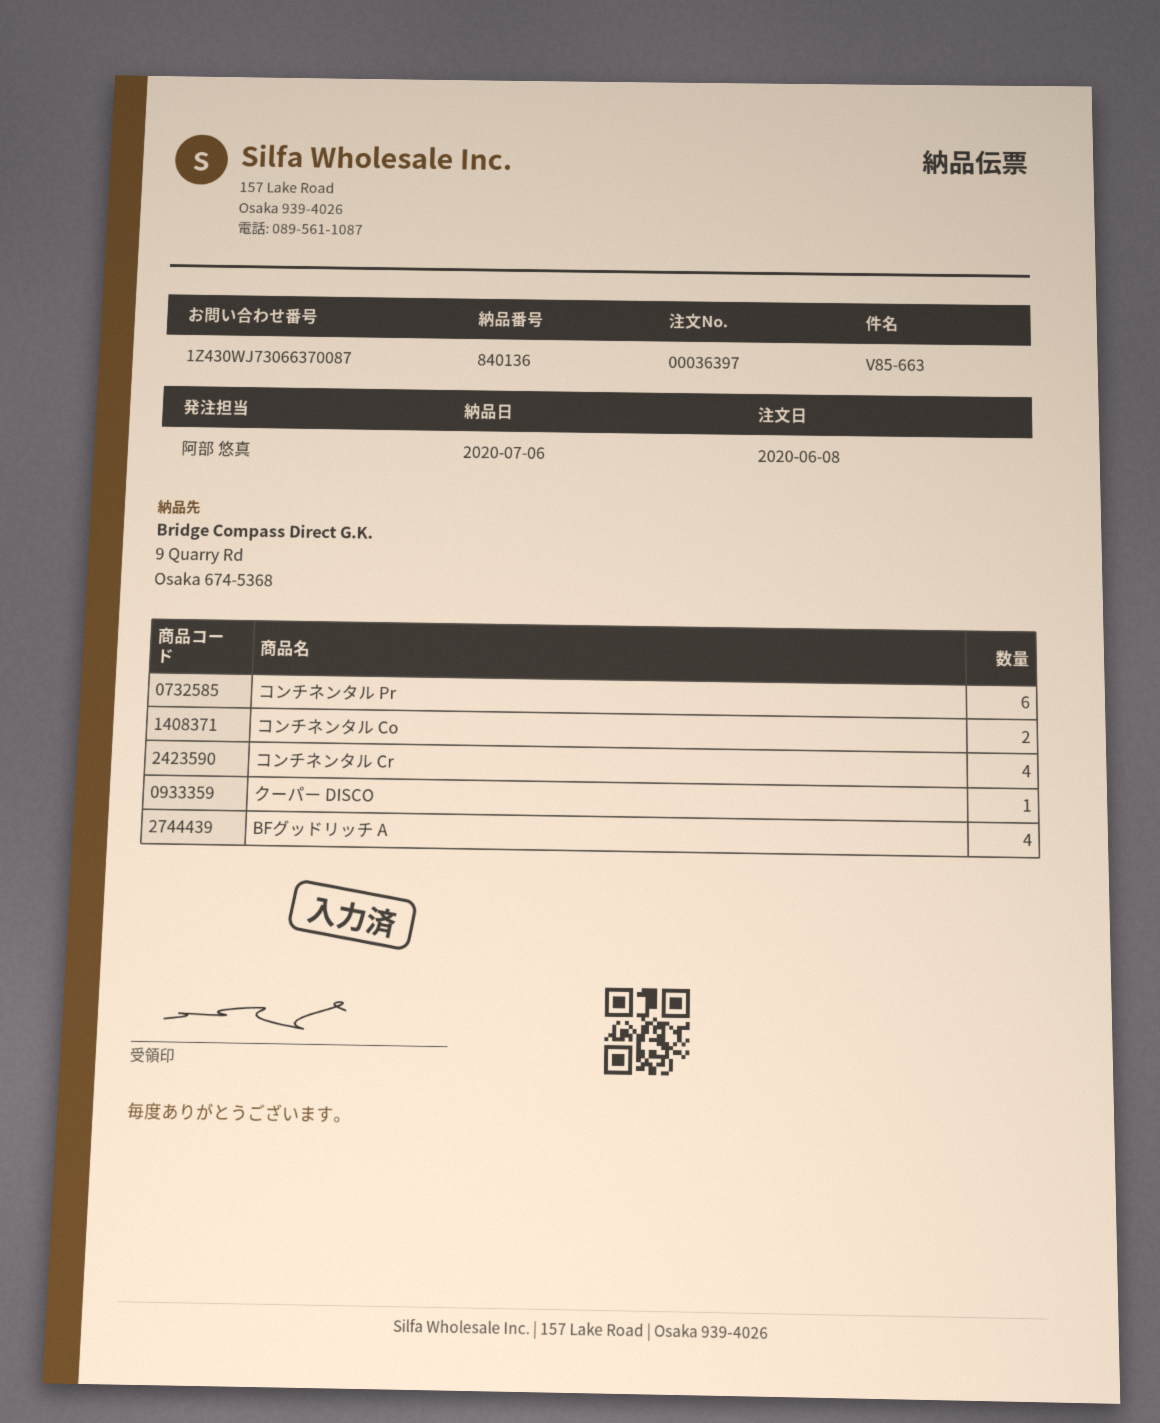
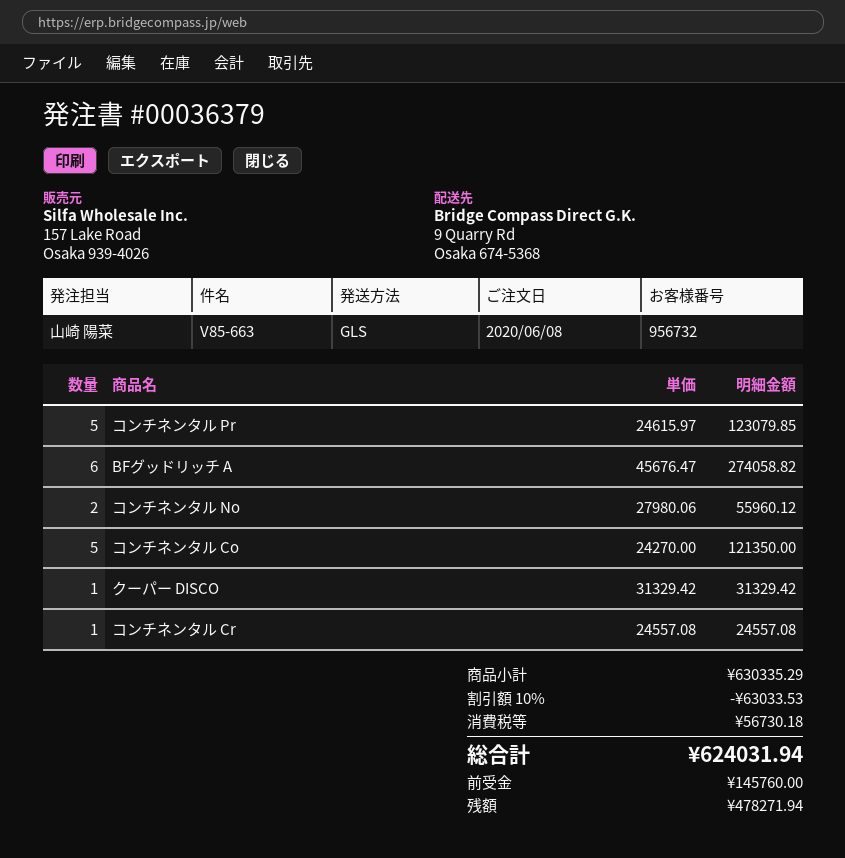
order number: 00036397 -> 00036379
ordered by: 阿部 悠真 -> 山崎 陽菜
コンチネンタル Pr: 6 -> 5
コンチネンタル Co: 2 -> 5
コンチネンタル Cr: 4 -> 1
BFグッドリッチ A: 4 -> 6
コンチネンタル No: none -> 2

